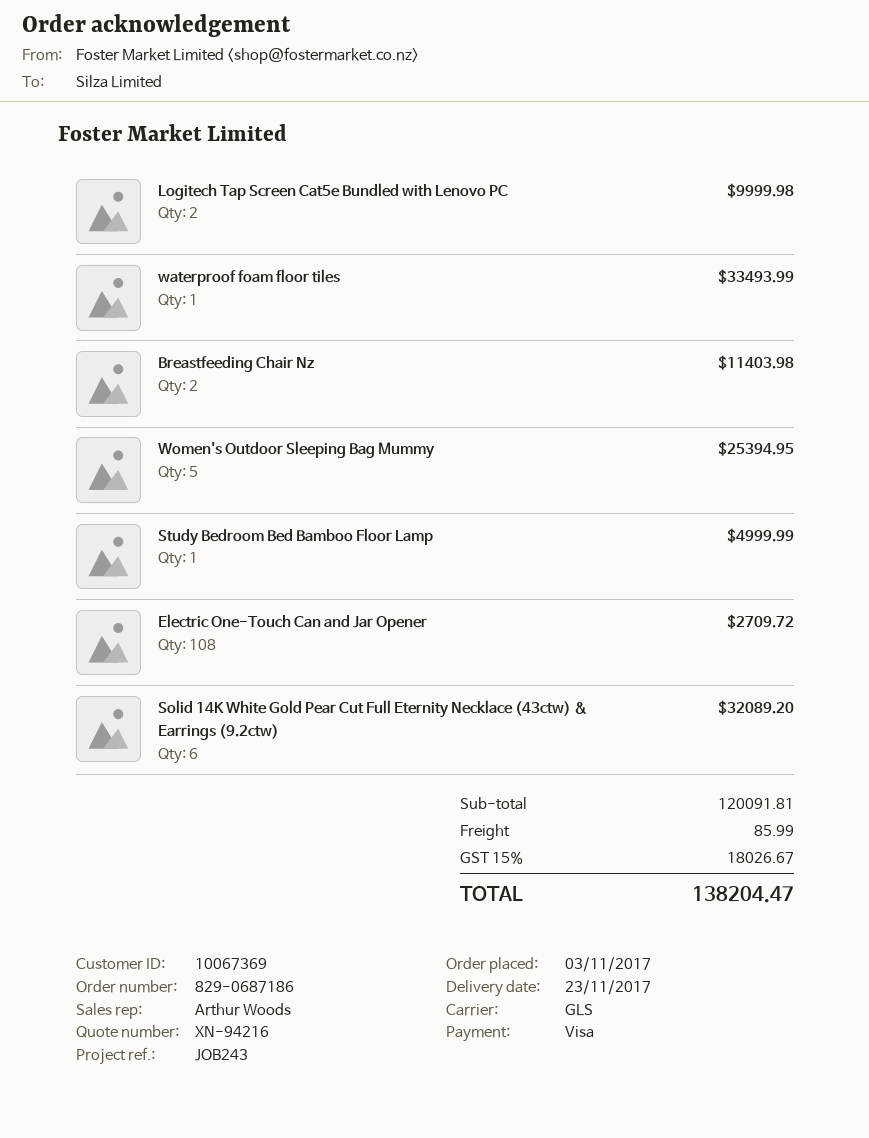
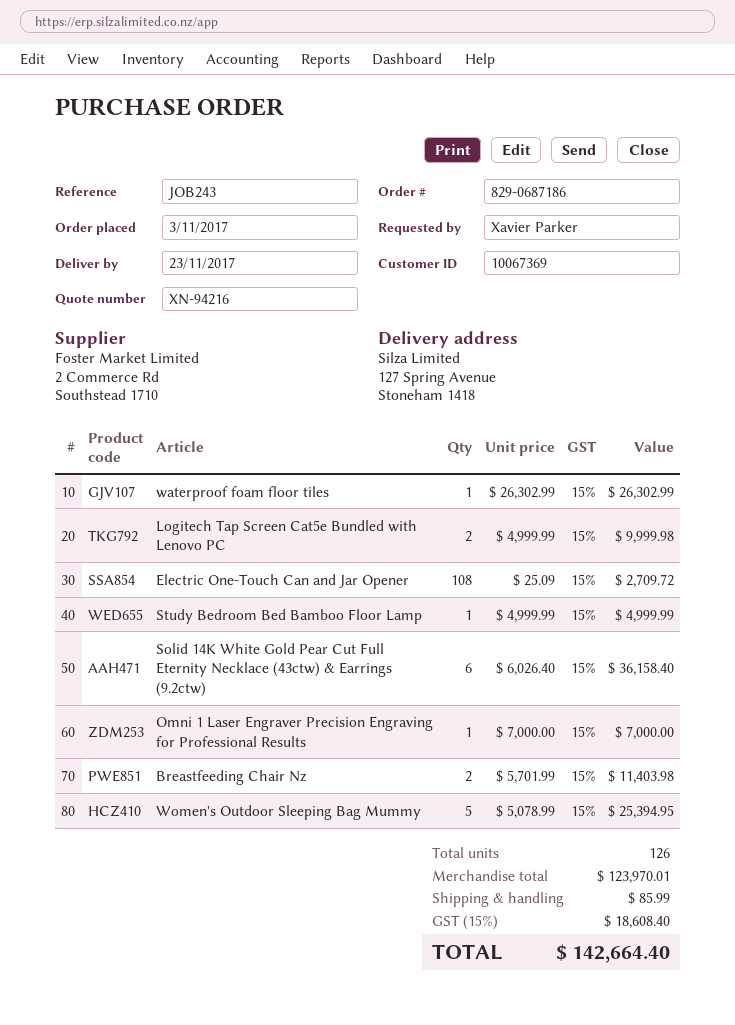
waterproof foam floor tiles: 1 for 33493.99 -> 1 for 26302.99
Solid 14K White Gold Pear Cut Full Eternity Necklace (43ctw) & Earrings (9.2ctw): 6 for 32089.20 -> 6 for 36158.40
Omni 1 Laser Engraver Precision Engraving for Professional Results: none -> 1 for 7000.00
subtotal: 120091.81 -> 123970.01
tax: 15% = 18026.67 -> 15% = 18608.40
total: 138204.47 -> 142664.40

